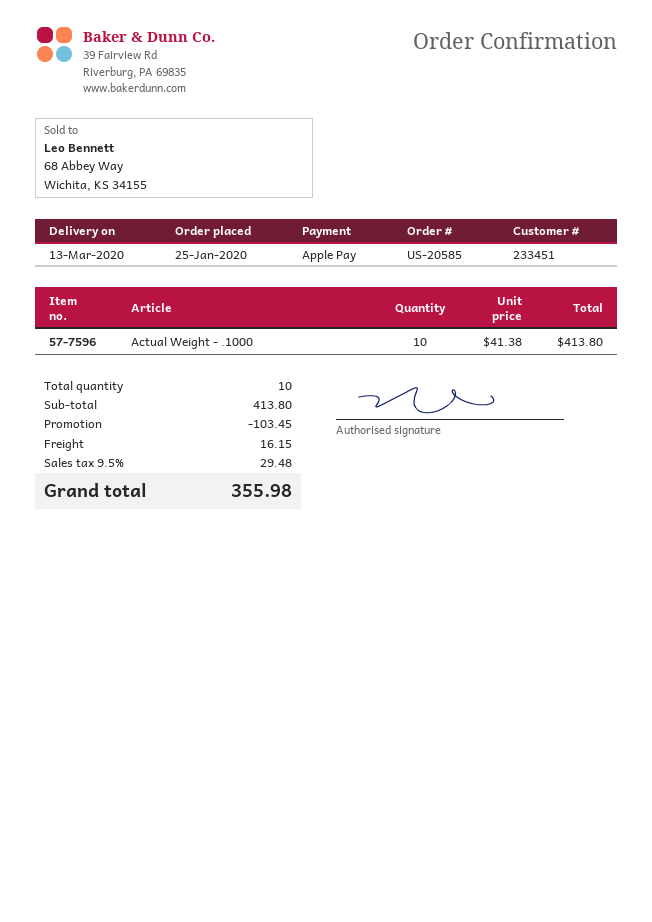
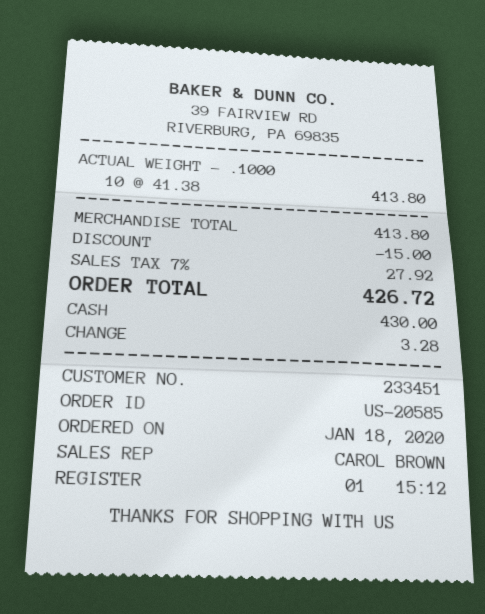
order date: 2020-01-25 -> 2020-01-18
payment method: Apple Pay -> cash
discount: 103.45 -> 15.00
shipping: 16.15 -> none
tax: 9.5% = 29.48 -> 7% = 27.92
total: 355.98 -> 426.72

